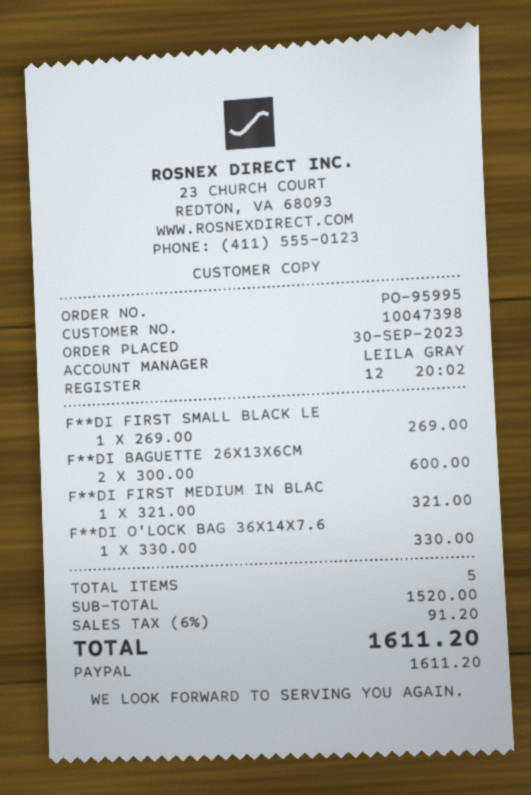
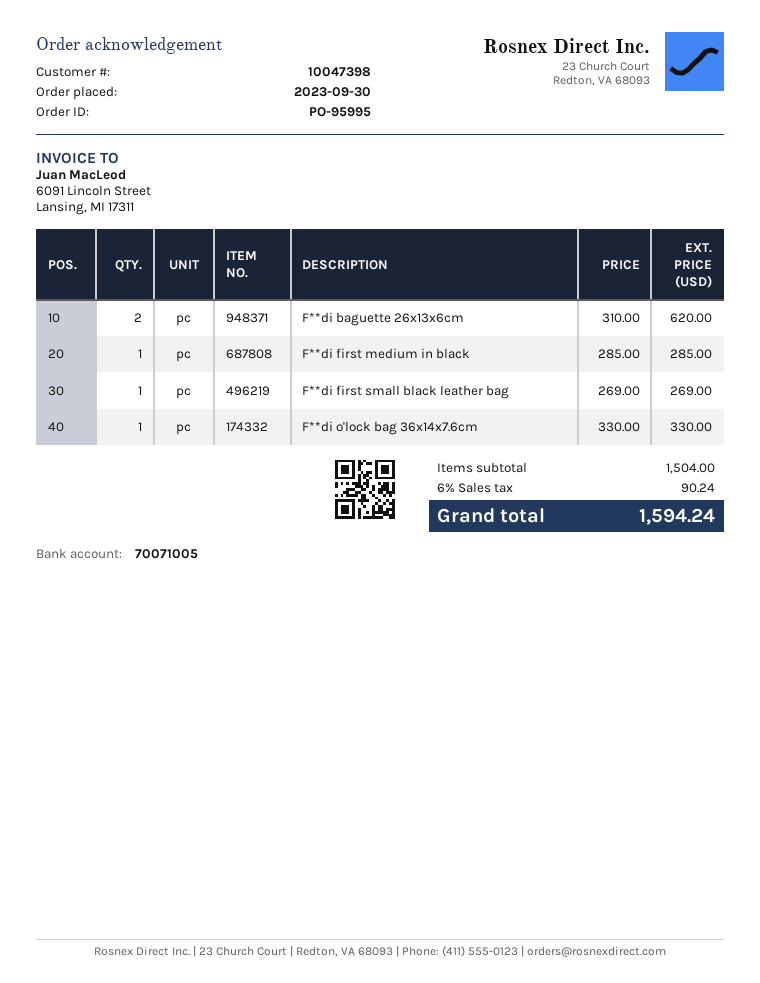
F**DI BAGUETTE 26X13X6CM: 2 x 300.00 = 600.00 -> 2 x 310.00 = 620.00
F**DI FIRST MEDIUM IN BLAC: 1 x 321.00 = 321.00 -> 1 x 285.00 = 285.00
subtotal: 1520.00 -> 1504.00
tax: 6% = 91.20 -> 6% = 90.24
total: 1611.20 -> 1594.24

